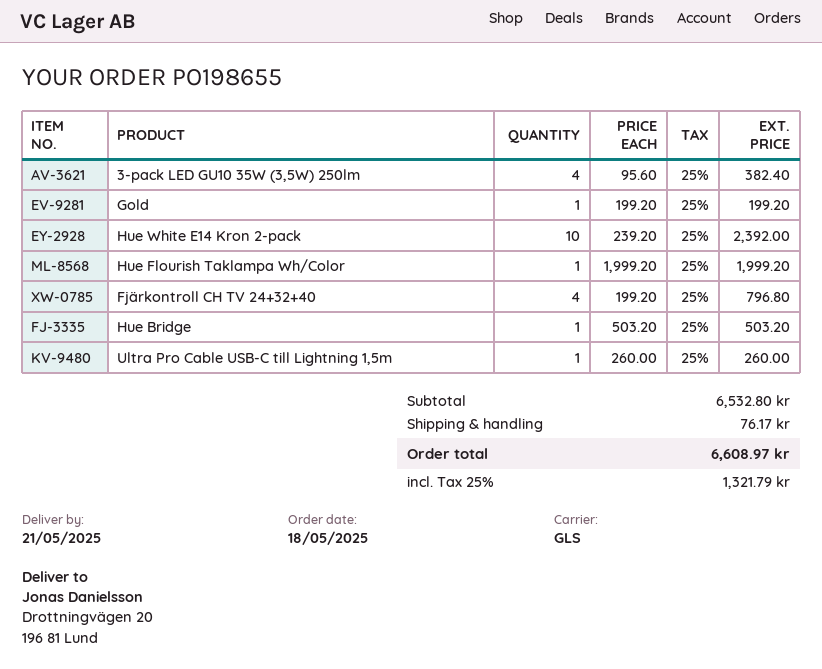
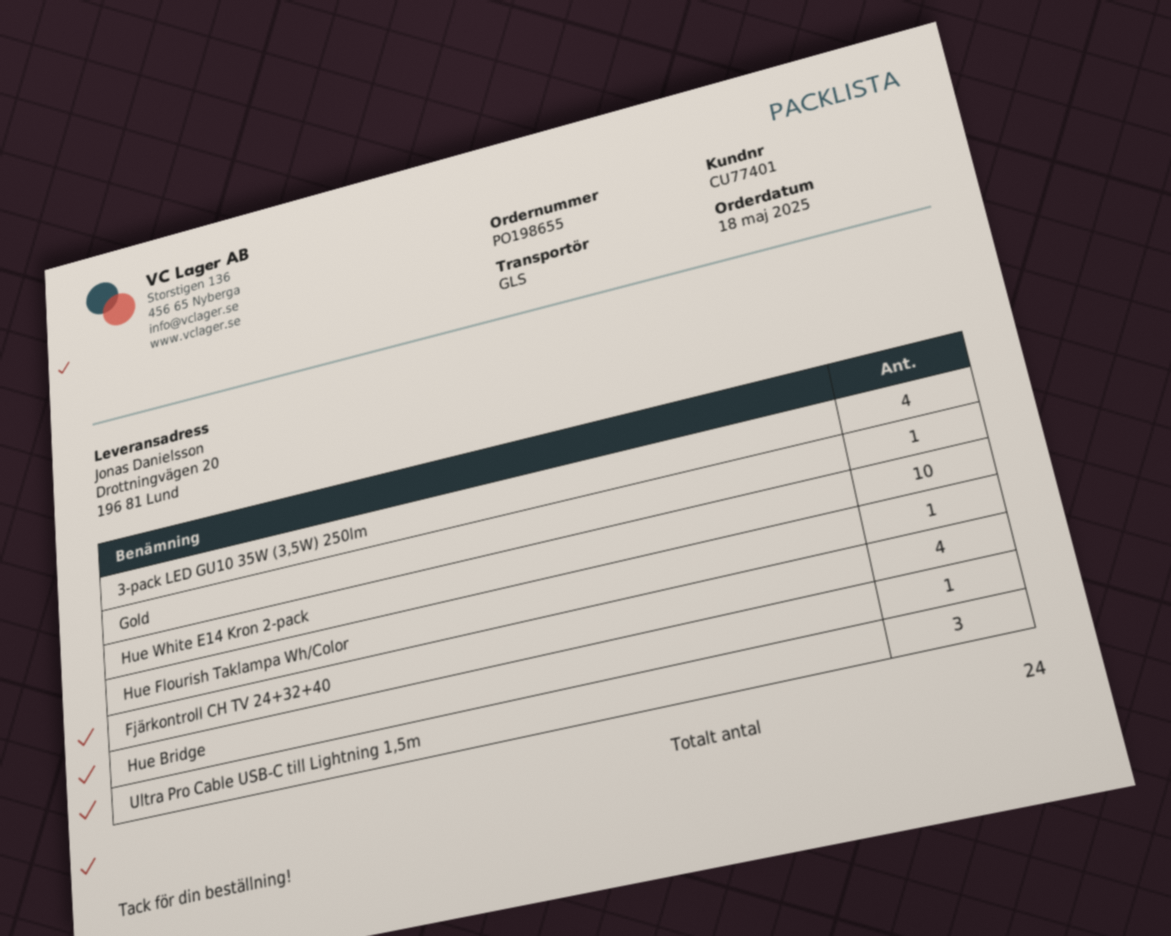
Ultra Pro Cable USB-C till Lightning 1,5m: 1 -> 3

